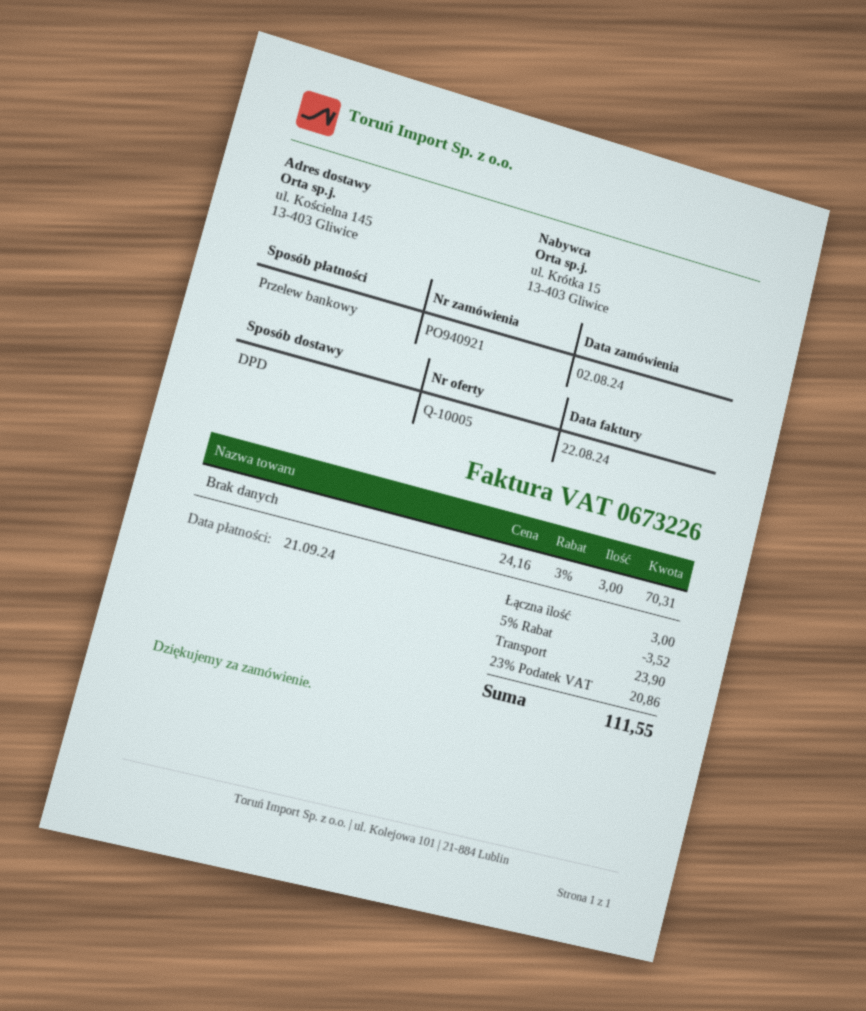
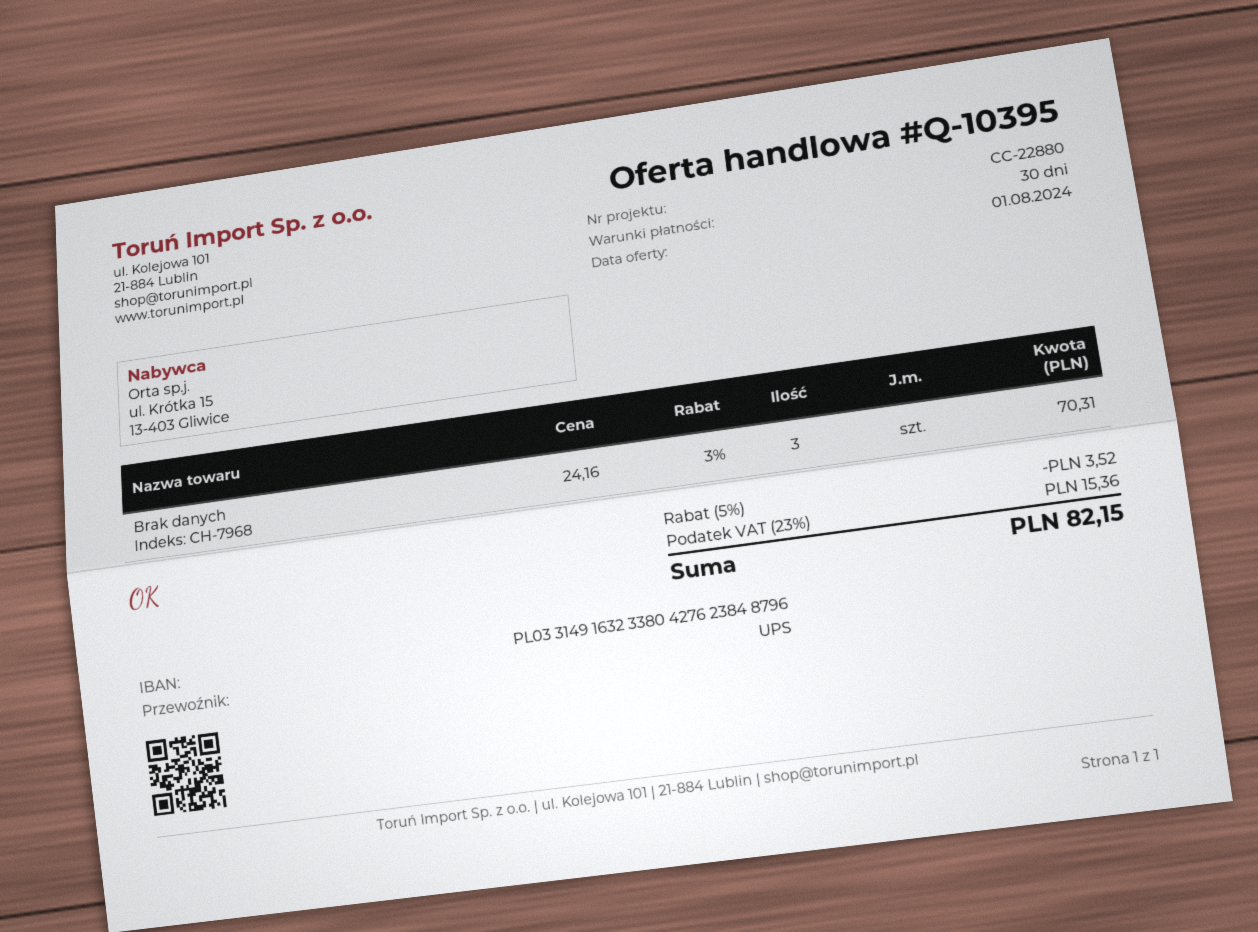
quote number: Q-10005 -> Q-10395
shipping method: DPD -> UPS
shipping: 23.90 -> none
tax: 23% = 20.86 -> 23% = 15.36
total: 111.55 -> 82.15

